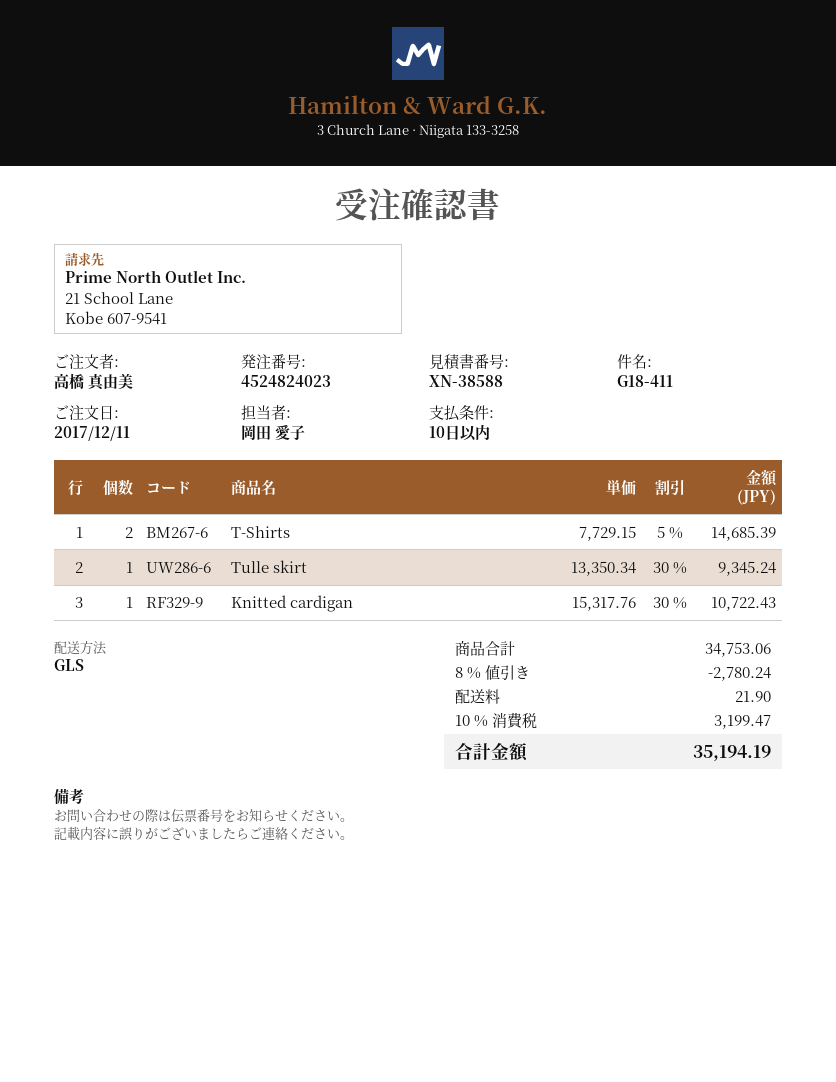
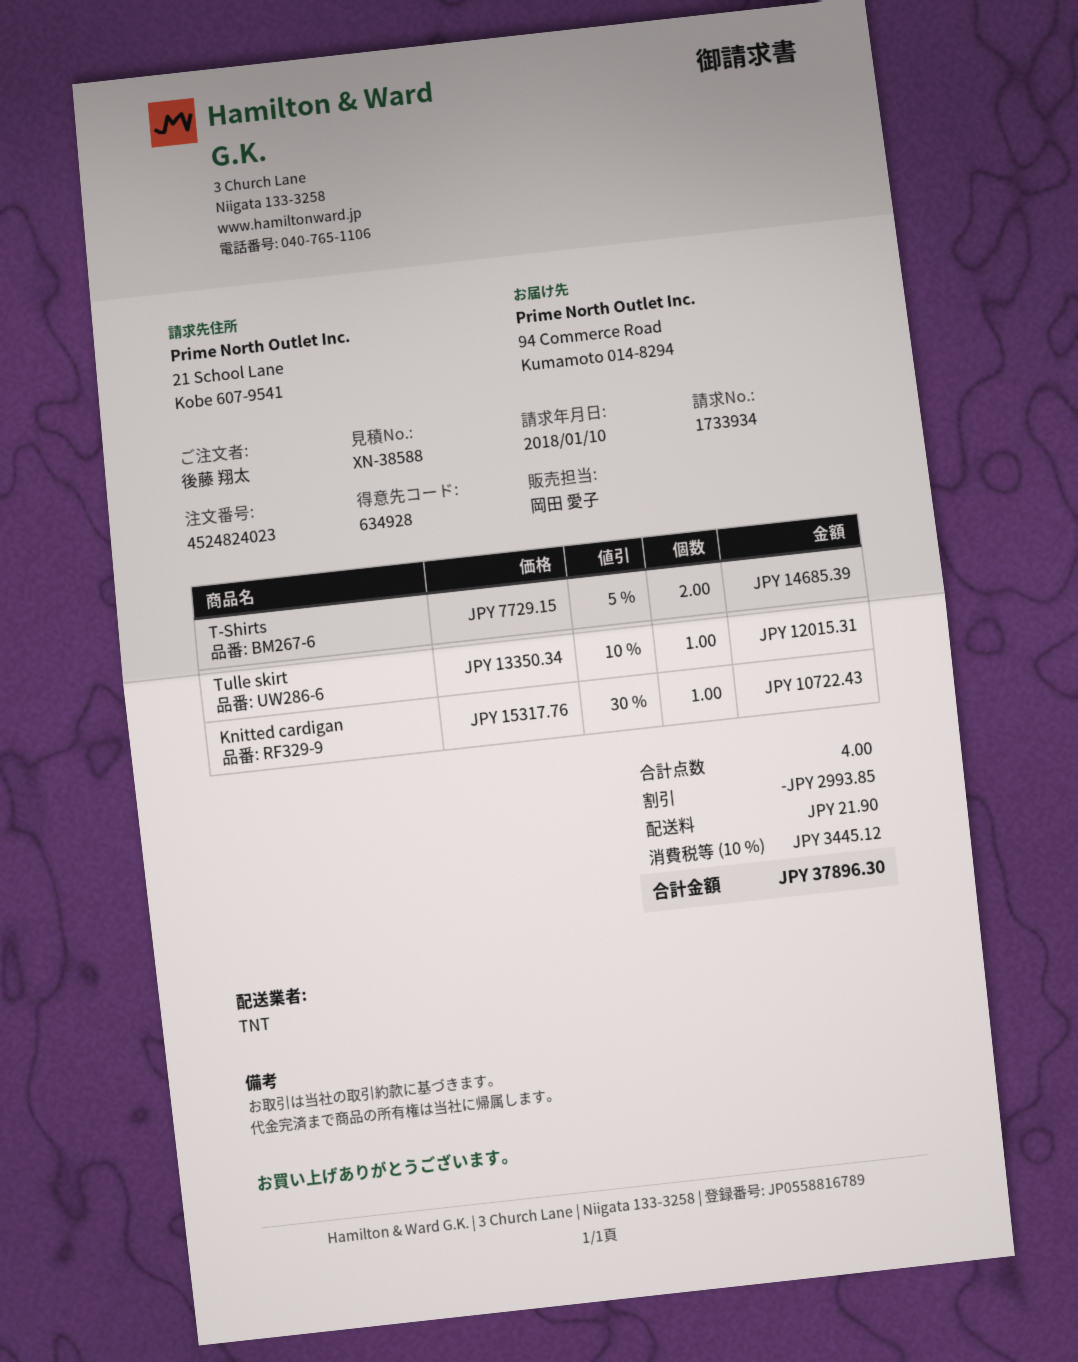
ordered by: 高橋 真由美 -> 後藤 翔太
shipping method: GLS -> TNT
Tulle skirt: 1 x 13350.34 - 30% = 9345.24 -> 1 x 13350.34 - 10% = 12015.31
discount: 2780.24 -> 2993.85
tax: 10% = 3199.47 -> 10% = 3445.12
total: 35194.19 -> 37896.30

